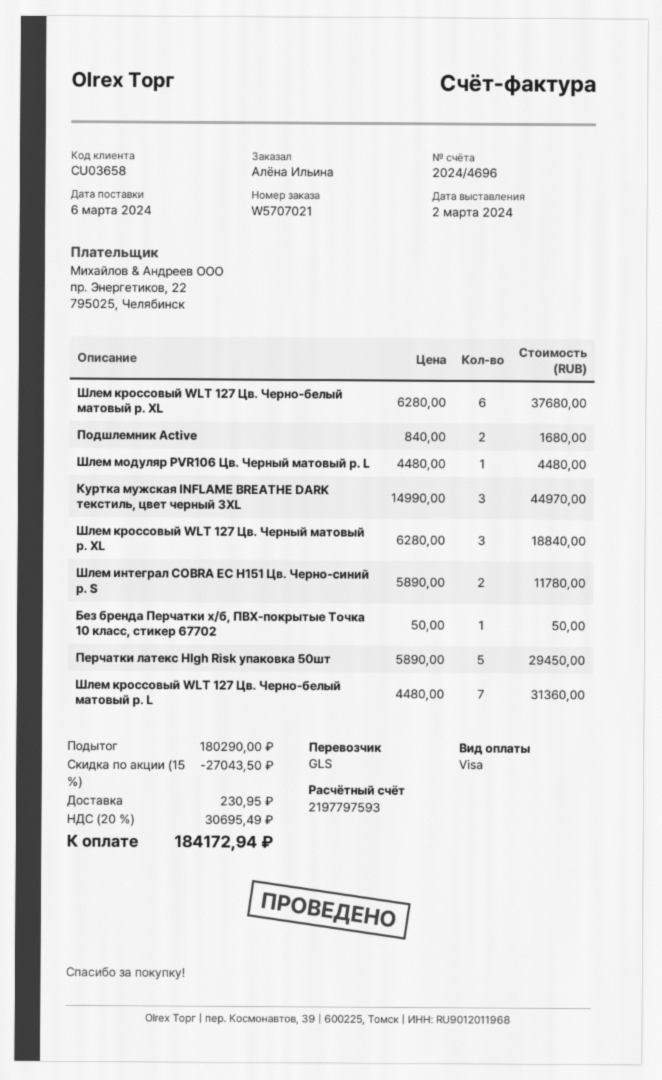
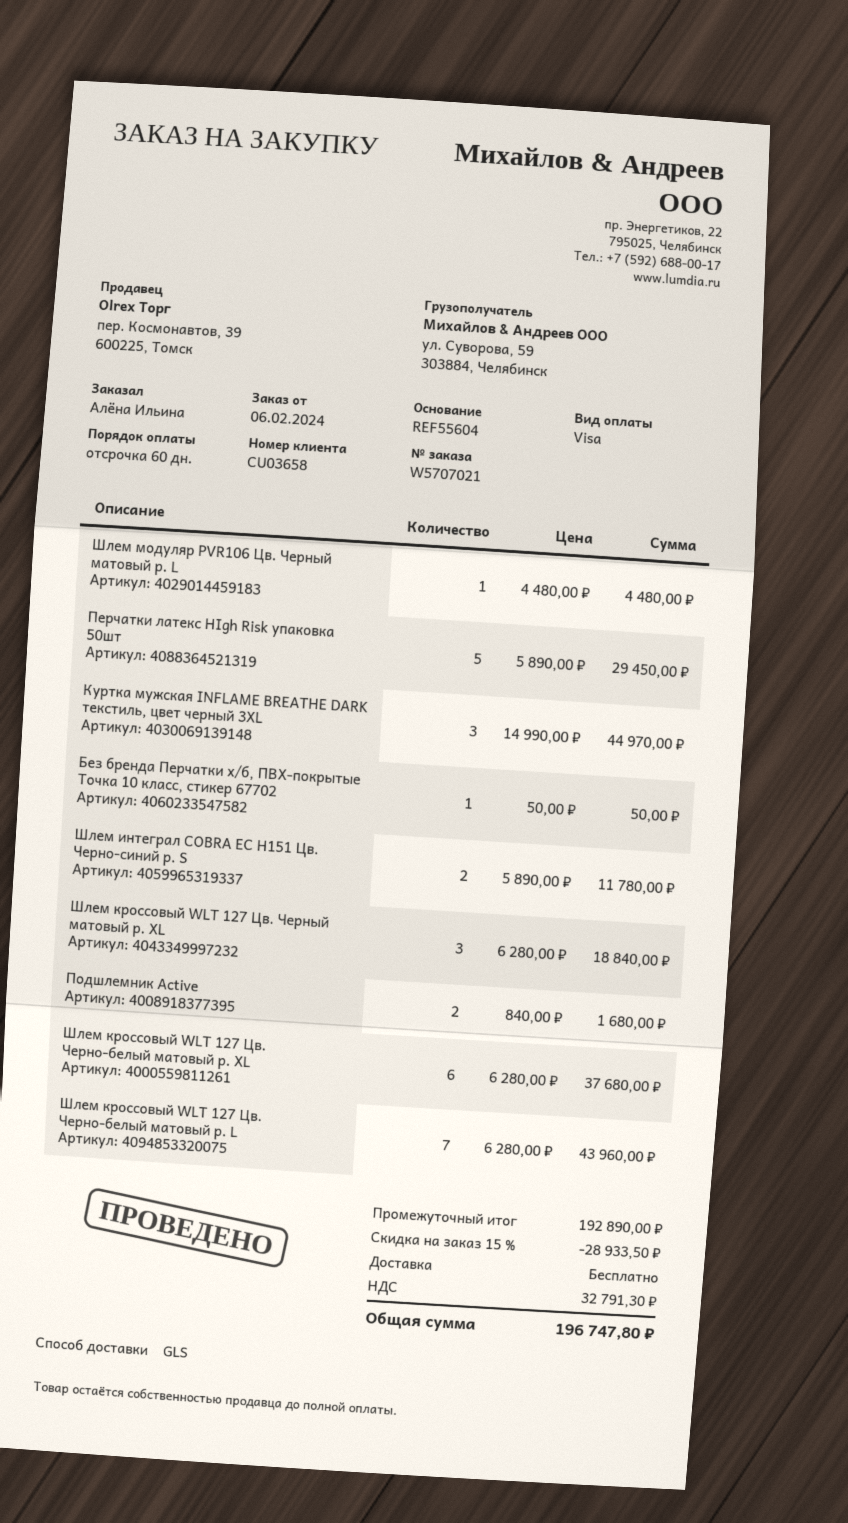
Шлем кроссовый WLT 127 Цв. Черно-белый матовый р. L: 7 x 4480.00 = 31360.00 -> 7 x 6280.00 = 43960.00
subtotal: 180290.00 -> 192890.00
discount: 15% = 27043.50 -> 15% = 28933.50
shipping: 230.95 -> 0.00
tax: 30695.49 -> 32791.30
total: 184172.94 -> 196747.80

